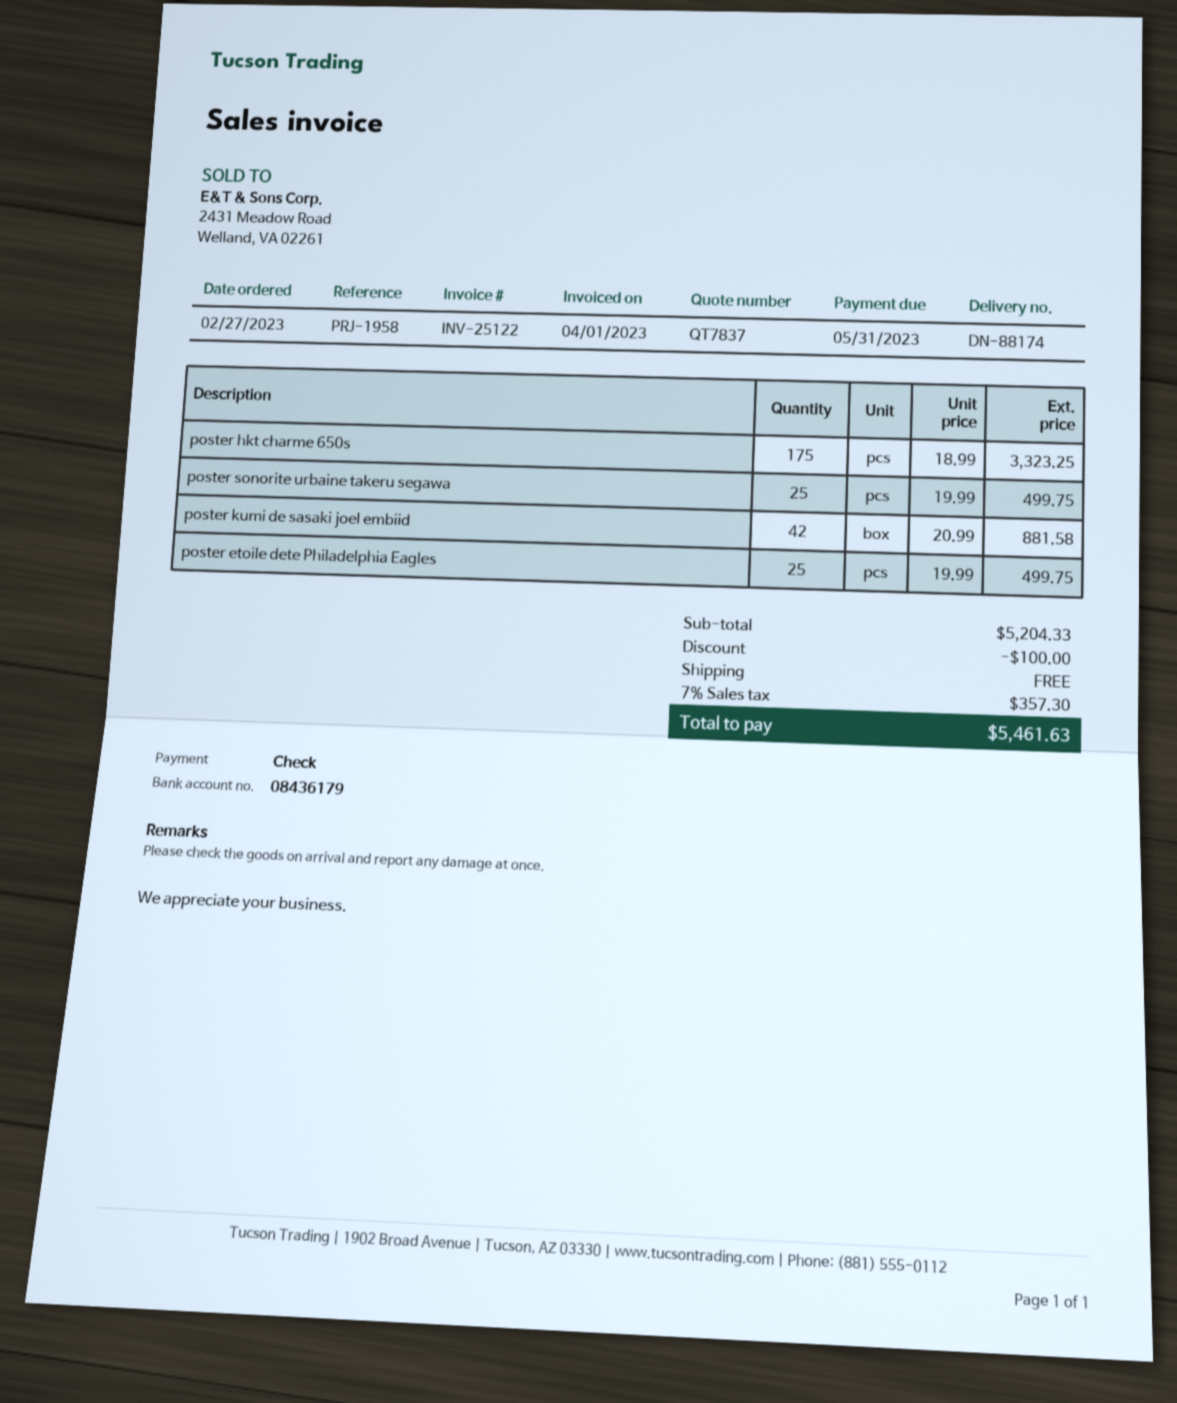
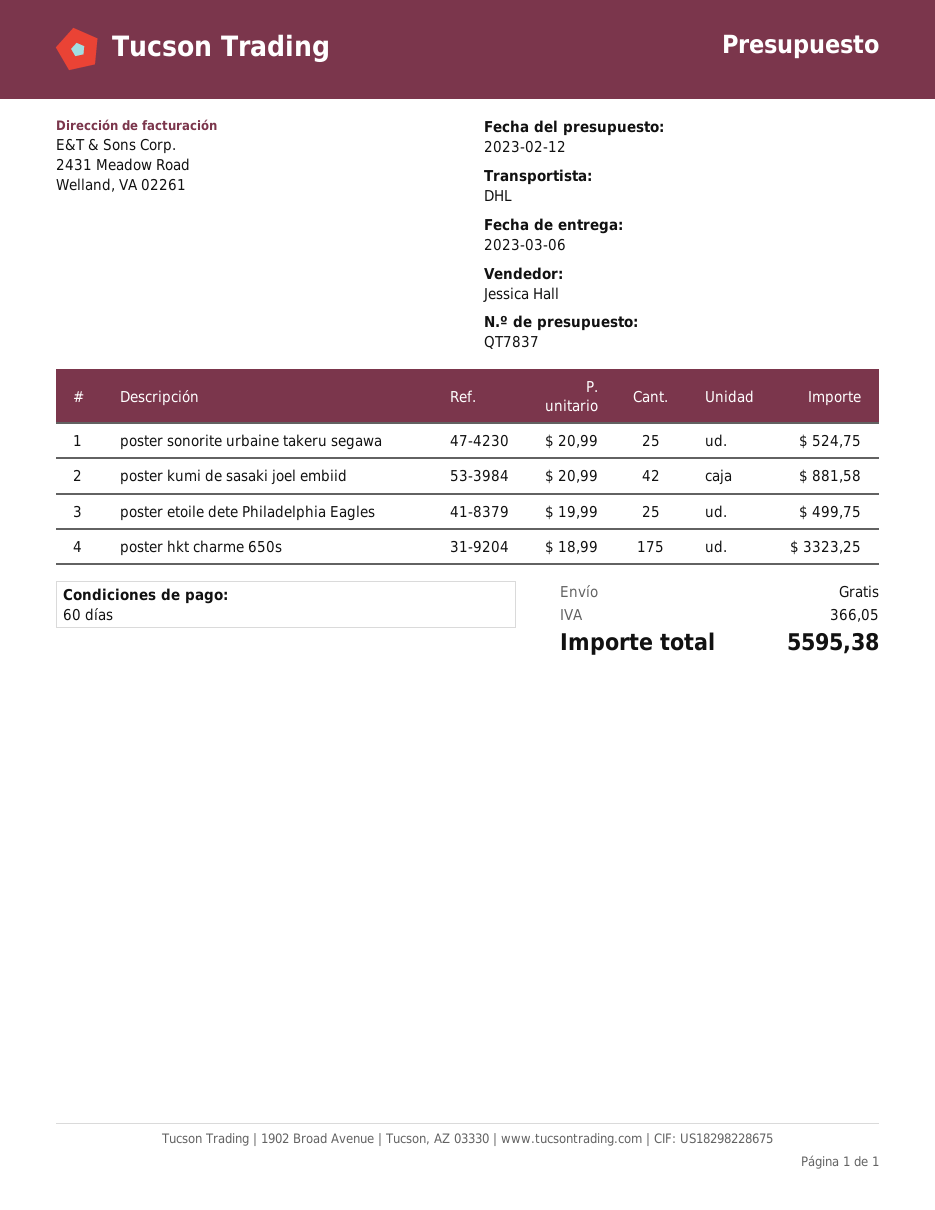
poster sonorite urbaine takeru segawa: 25 x 19.99 = 499.75 -> 25 x 20.99 = 524.75
discount: 100.00 -> none
tax: 357.30 -> 366.05
total: 5461.63 -> 5595.38

